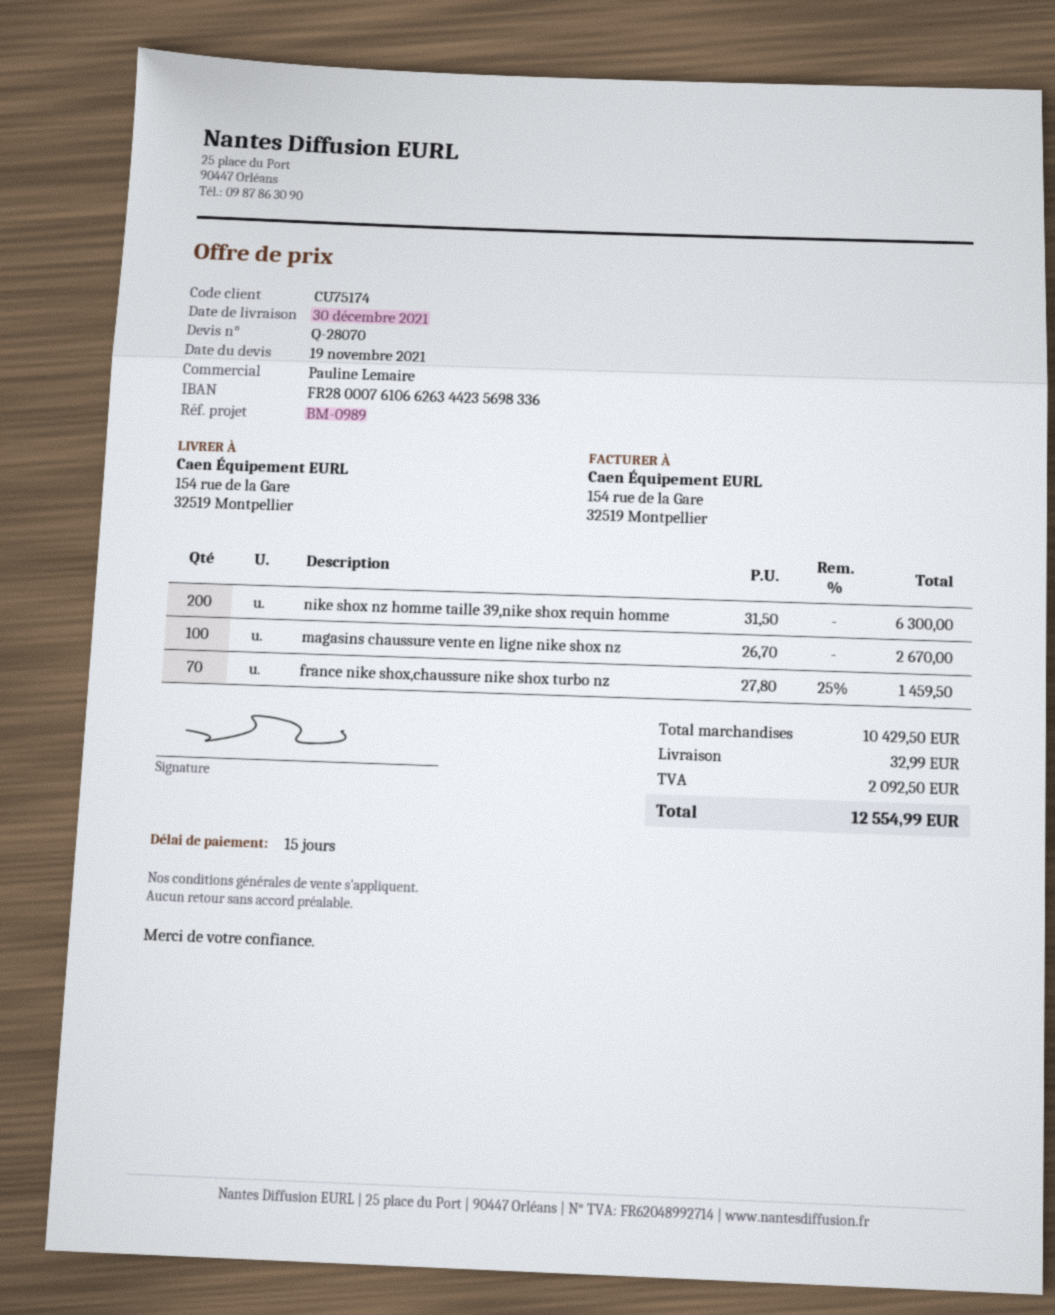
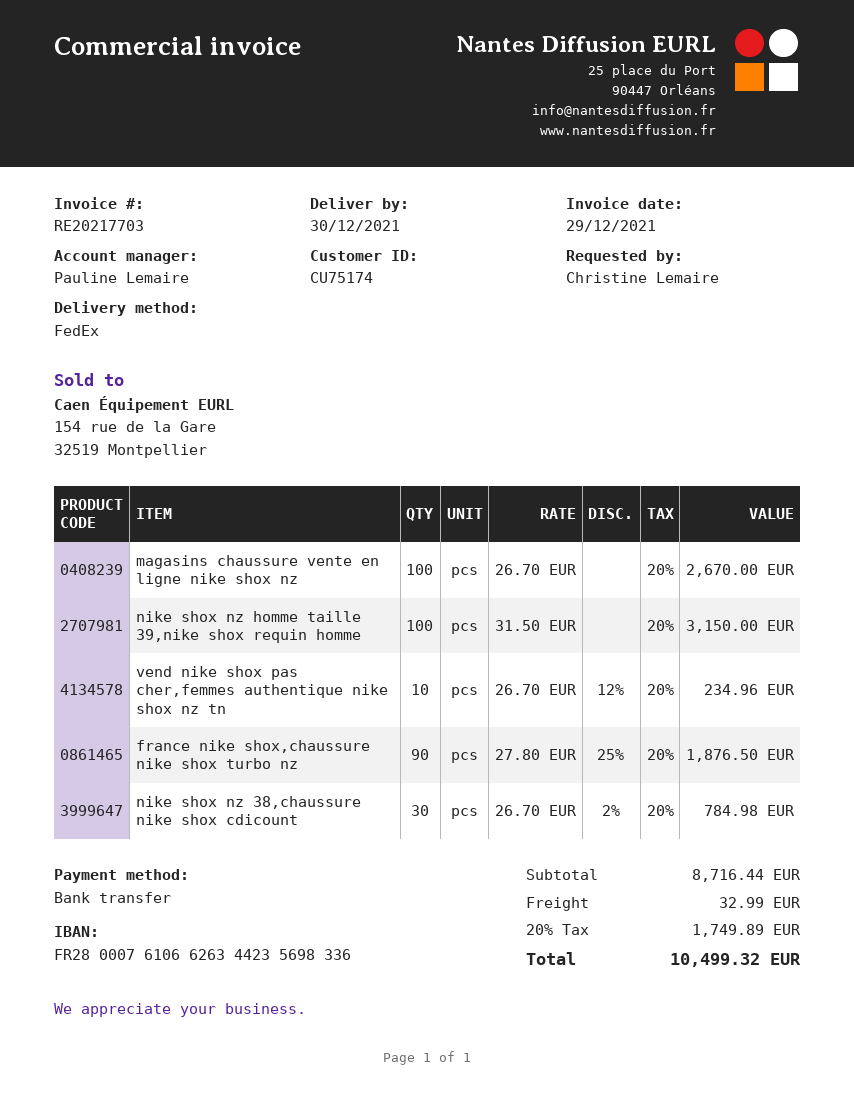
nike shox nz homme taille 39,nike shox requin homme: 200 x 31.50 = 6300.00 -> 100 x 31.50 = 3150.00
france nike shox,chaussure nike shox turbo nz: 70 x 27.80 - 25% = 1459.50 -> 90 x 27.80 - 25% = 1876.50
vend nike shox pas cher,femmes authentique nike shox nz tn: none -> 10 x 26.70 - 12% = 234.96
nike shox nz 38,chaussure nike shox cdicount: none -> 30 x 26.70 - 2% = 784.98
subtotal: 10429.50 -> 8716.44
tax: 2092.50 -> 1749.89
total: 12554.99 -> 10499.32

